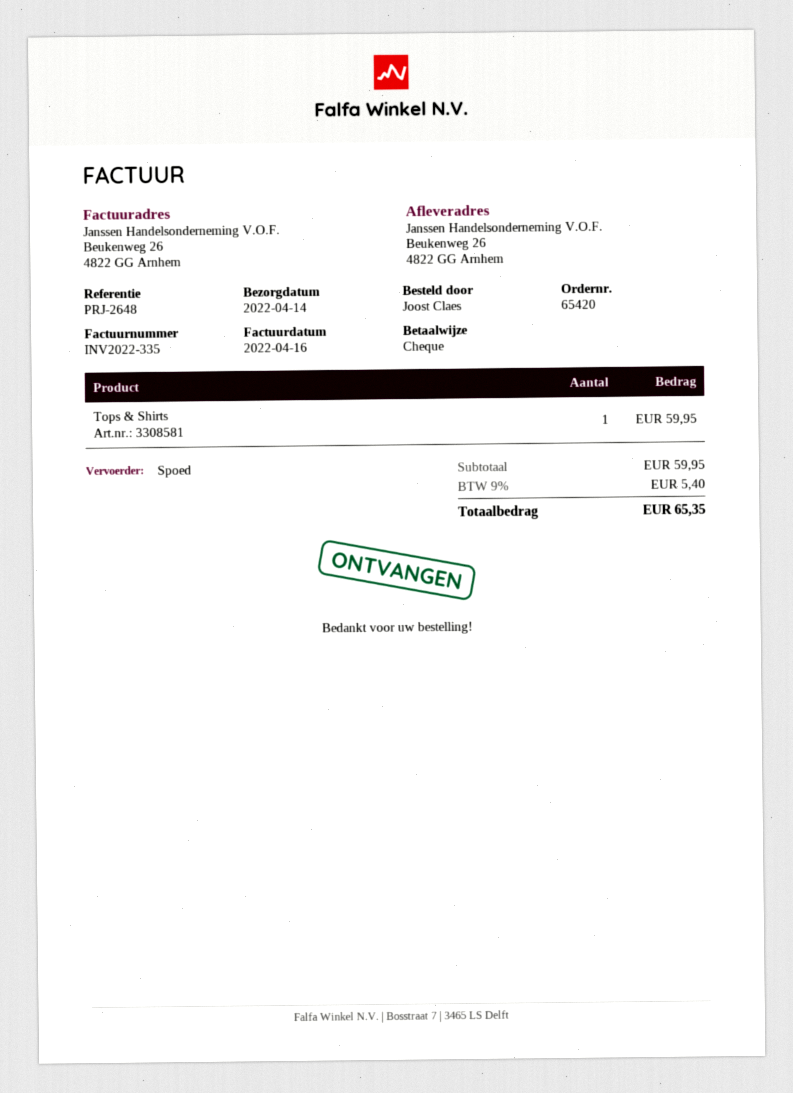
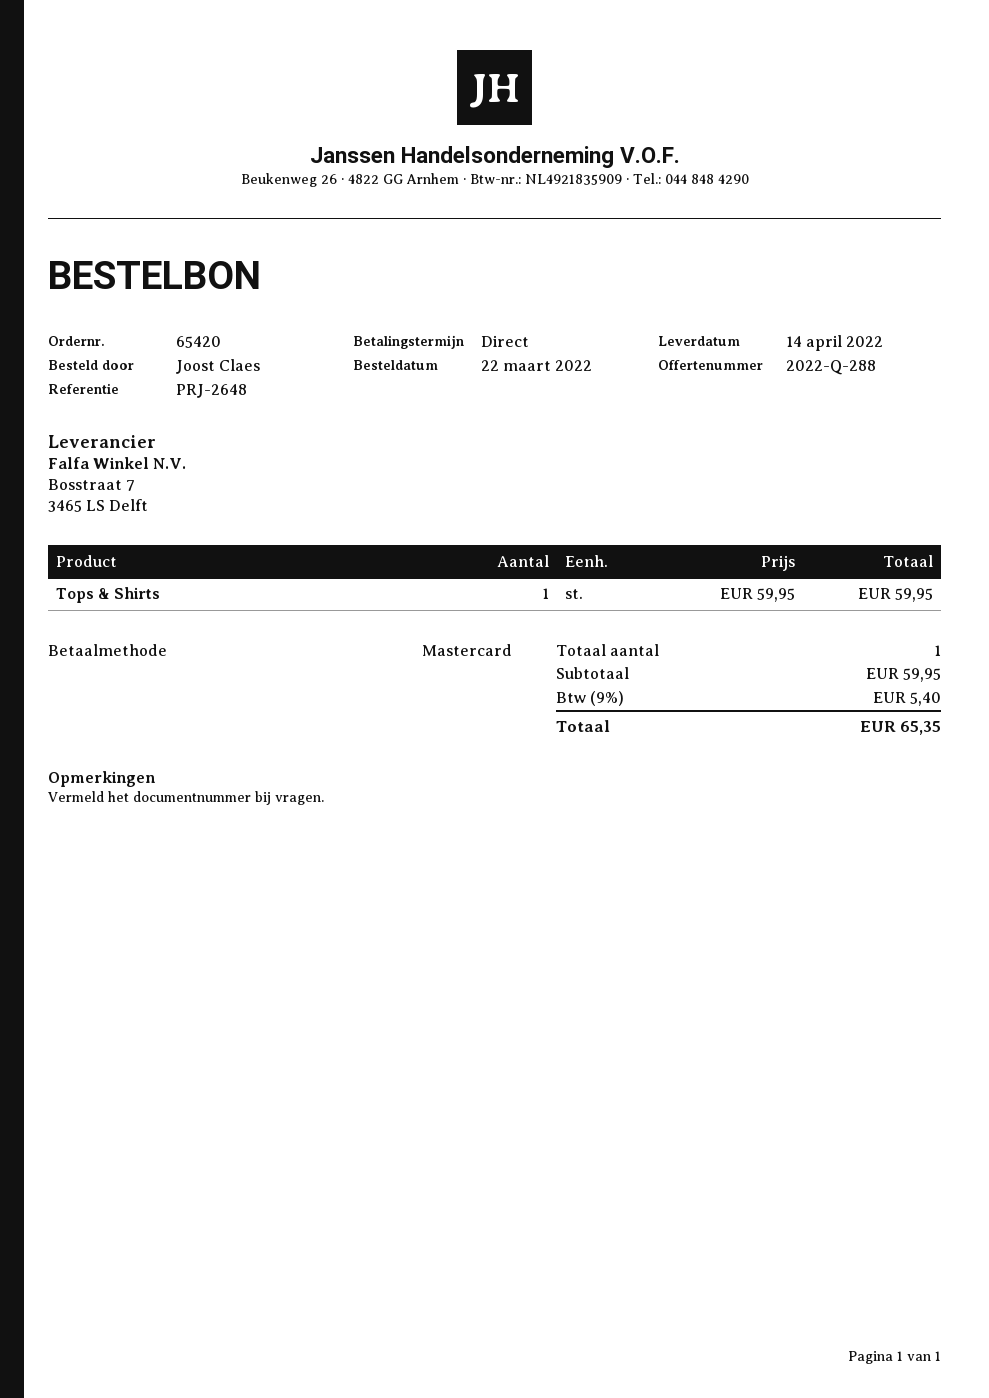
payment method: cheque -> Mastercard

